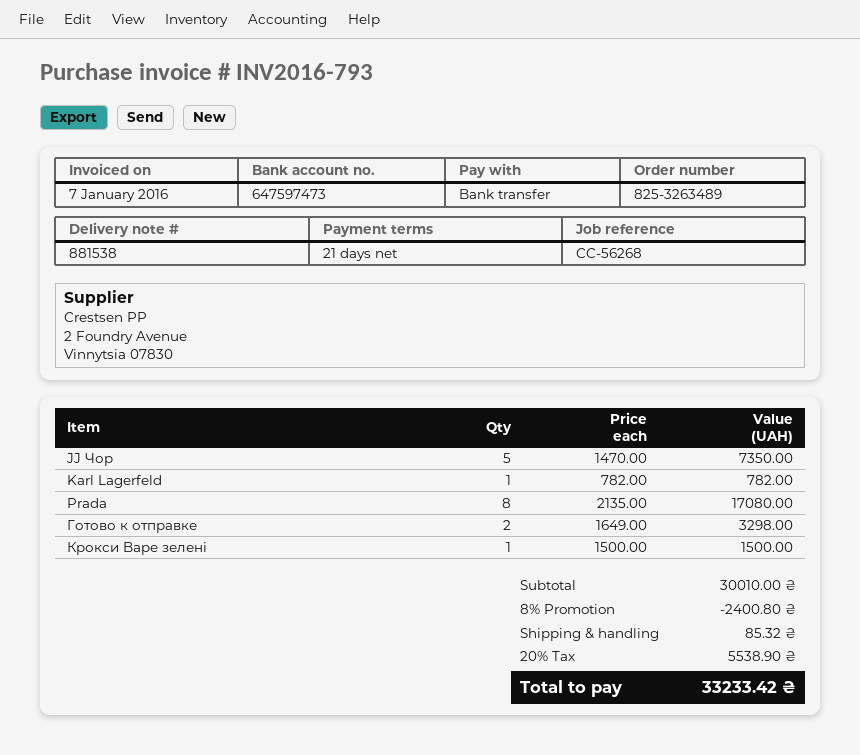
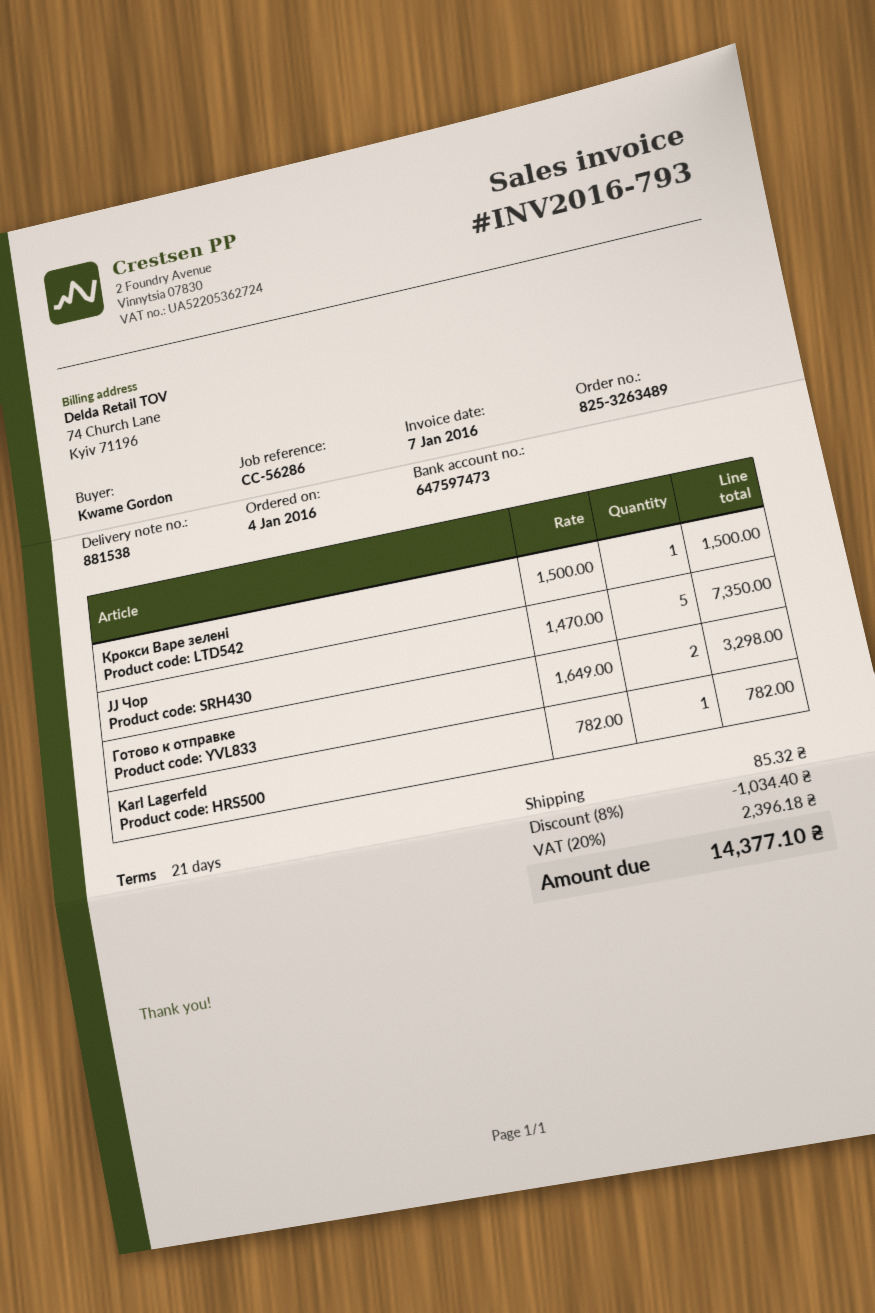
reference: CC-56268 -> CC-56286
Prada: 8 x 2135.00 = 17080.00 -> none
discount: 8% = 2400.80 -> 8% = 1034.40
tax: 20% = 5538.90 -> 20% = 2396.18
total: 33233.42 -> 14377.10

